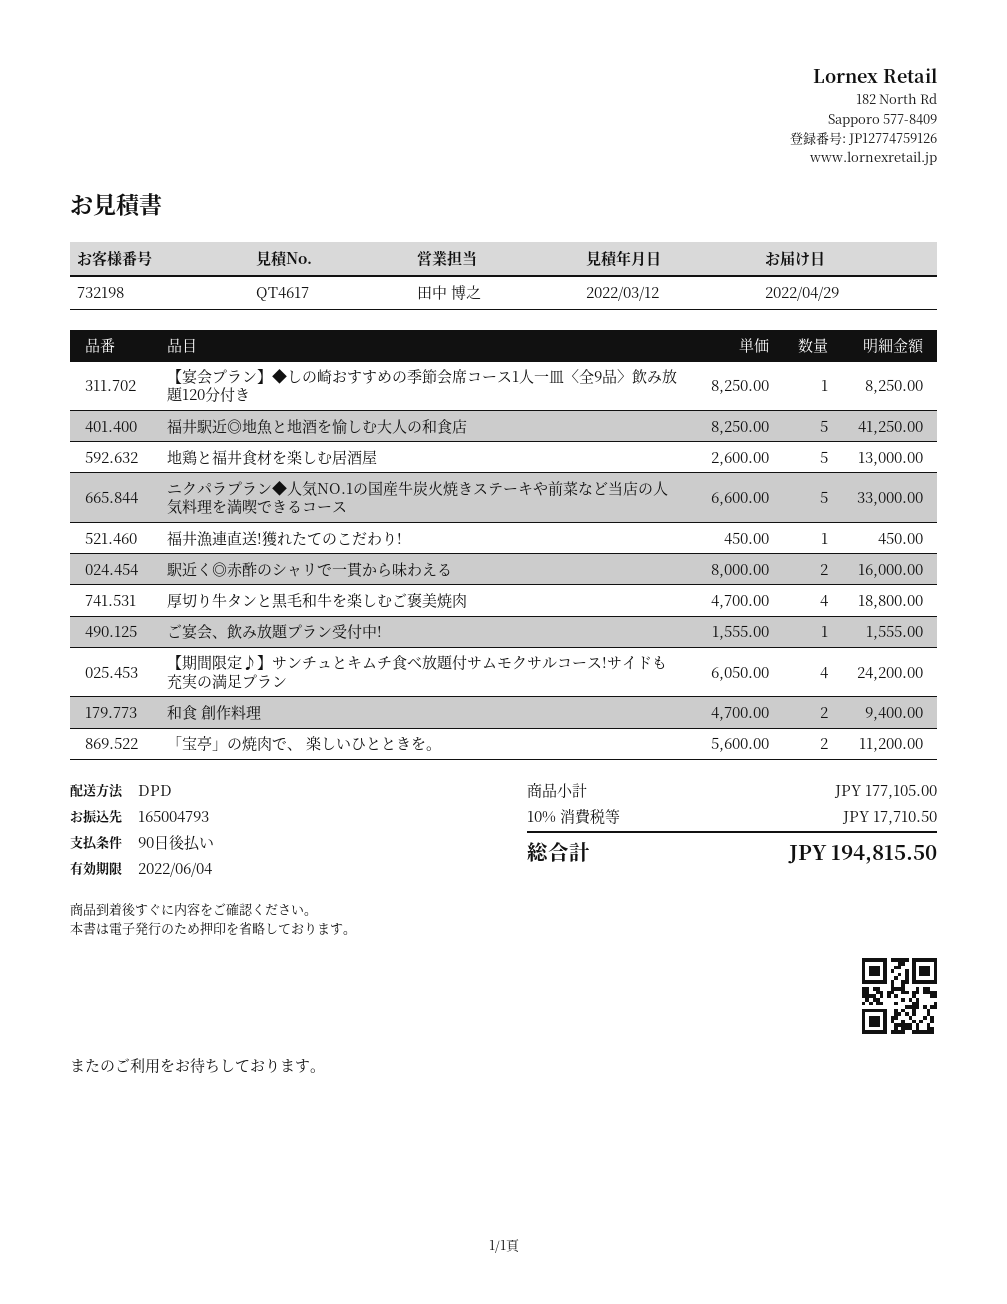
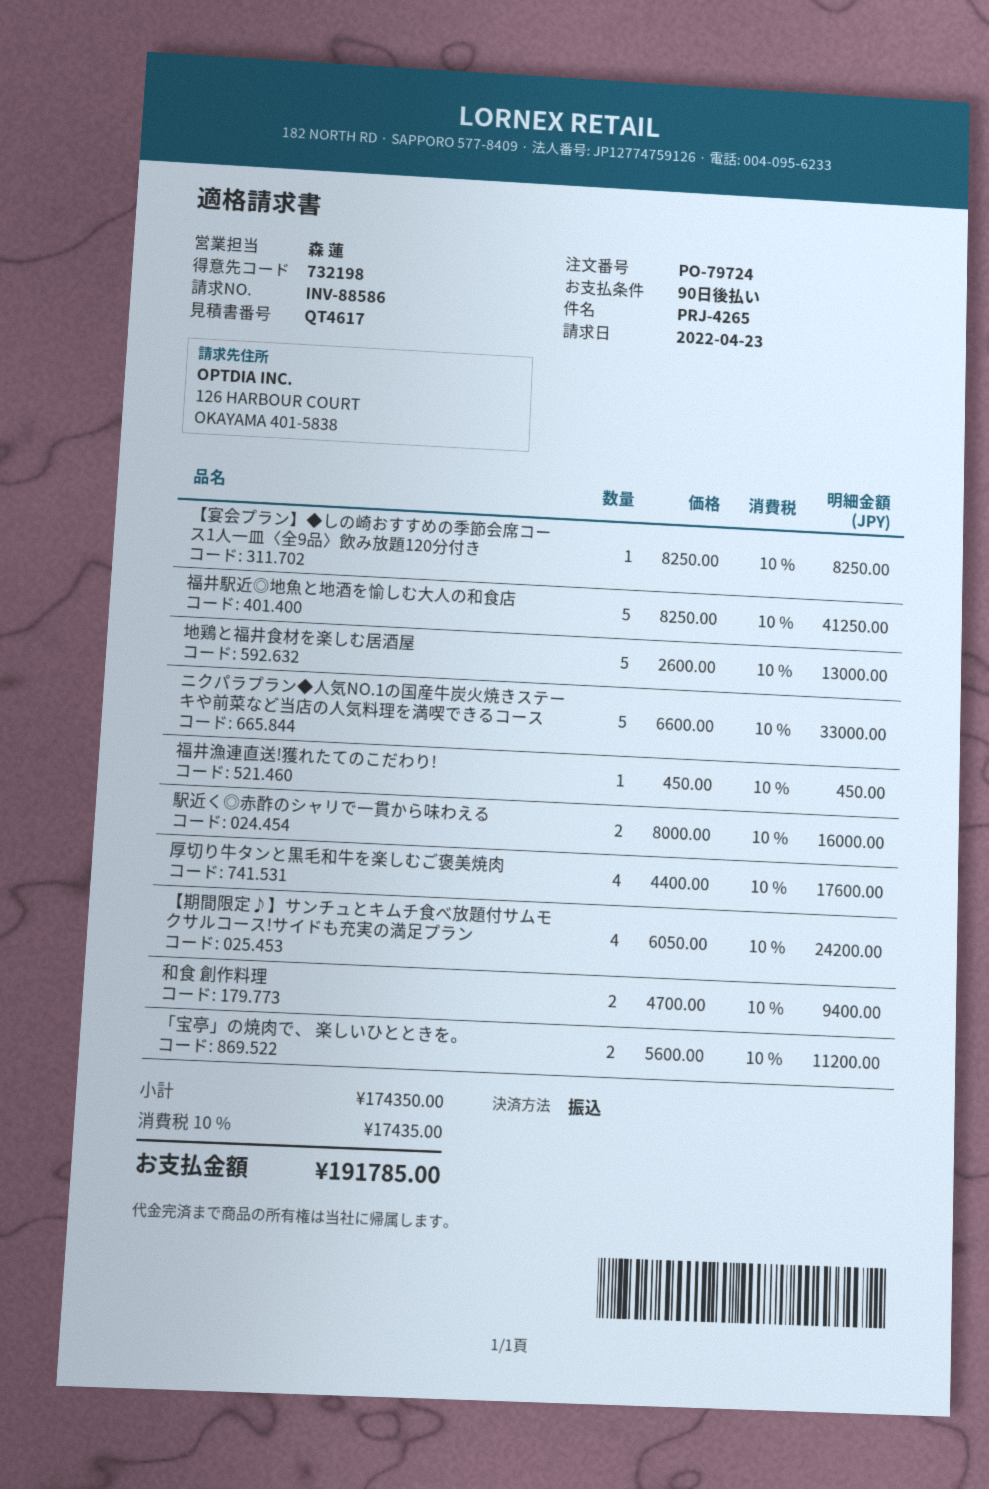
sales rep: 田中 博之 -> 森 蓮
厚切り牛タンと黒毛和牛を楽しむご褒美焼肉: 4 x 4700.00 = 18800.00 -> 4 x 4400.00 = 17600.00
ご宴会、飲み放題プラン受付中!: 1 x 1555.00 = 1555.00 -> none
subtotal: 177105.00 -> 174350.00
tax: 10% = 17710.50 -> 10% = 17435.00
total: 194815.50 -> 191785.00

